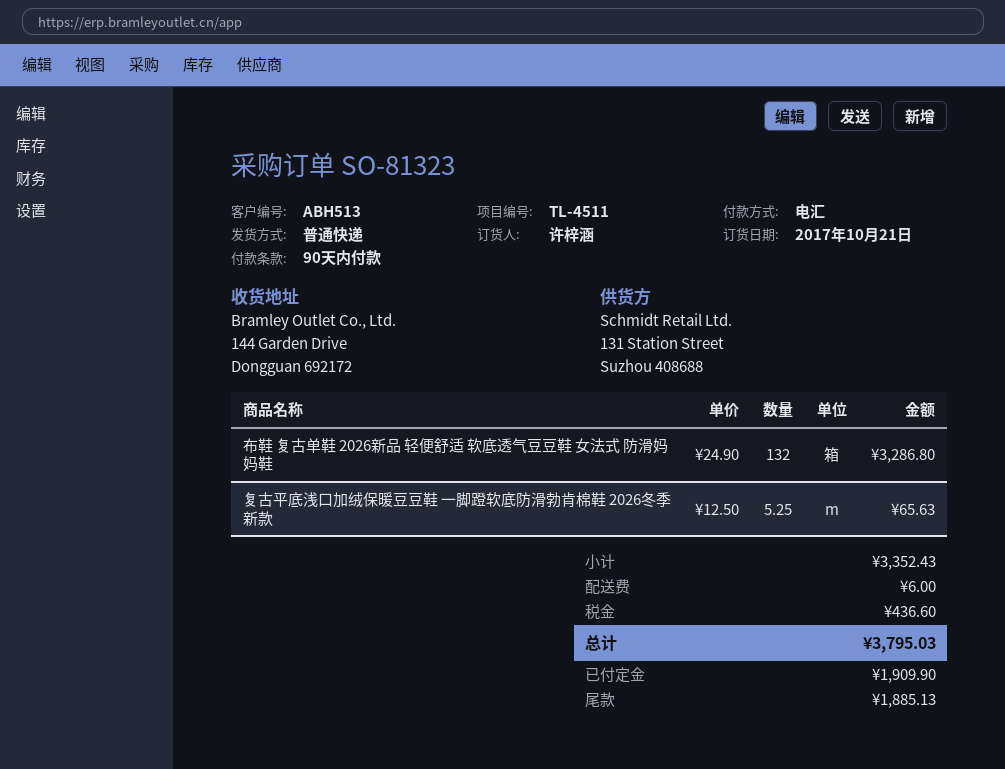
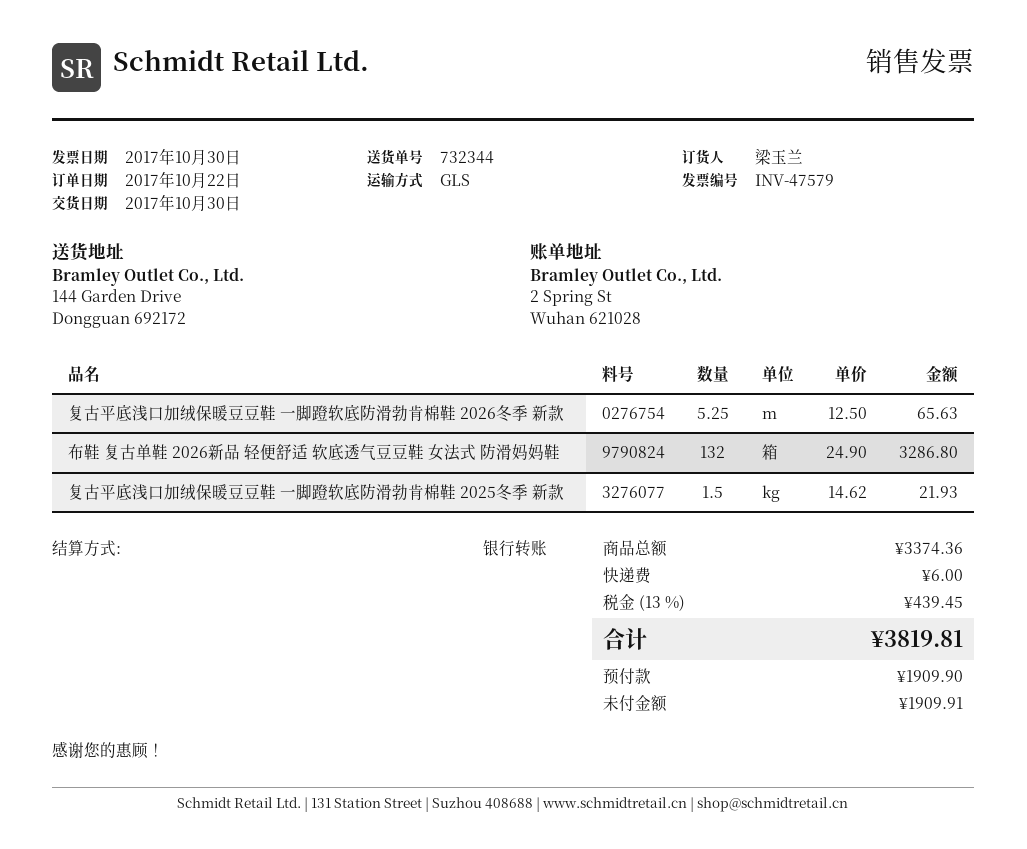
order date: 2017-10-21 -> 2017-10-22
ordered by: 许梓涵 -> 梁玉兰
shipping method: standard -> GLS
复古平底浅口加绒保暖豆豆鞋 一脚蹬软底防滑勃肯棉鞋 2025冬季 新款: none -> 1.5 x 14.62 = 21.93
subtotal: 3352.43 -> 3374.36
tax: 436.60 -> 439.45
total: 3795.03 -> 3819.81
balance: 1885.13 -> 1909.91

